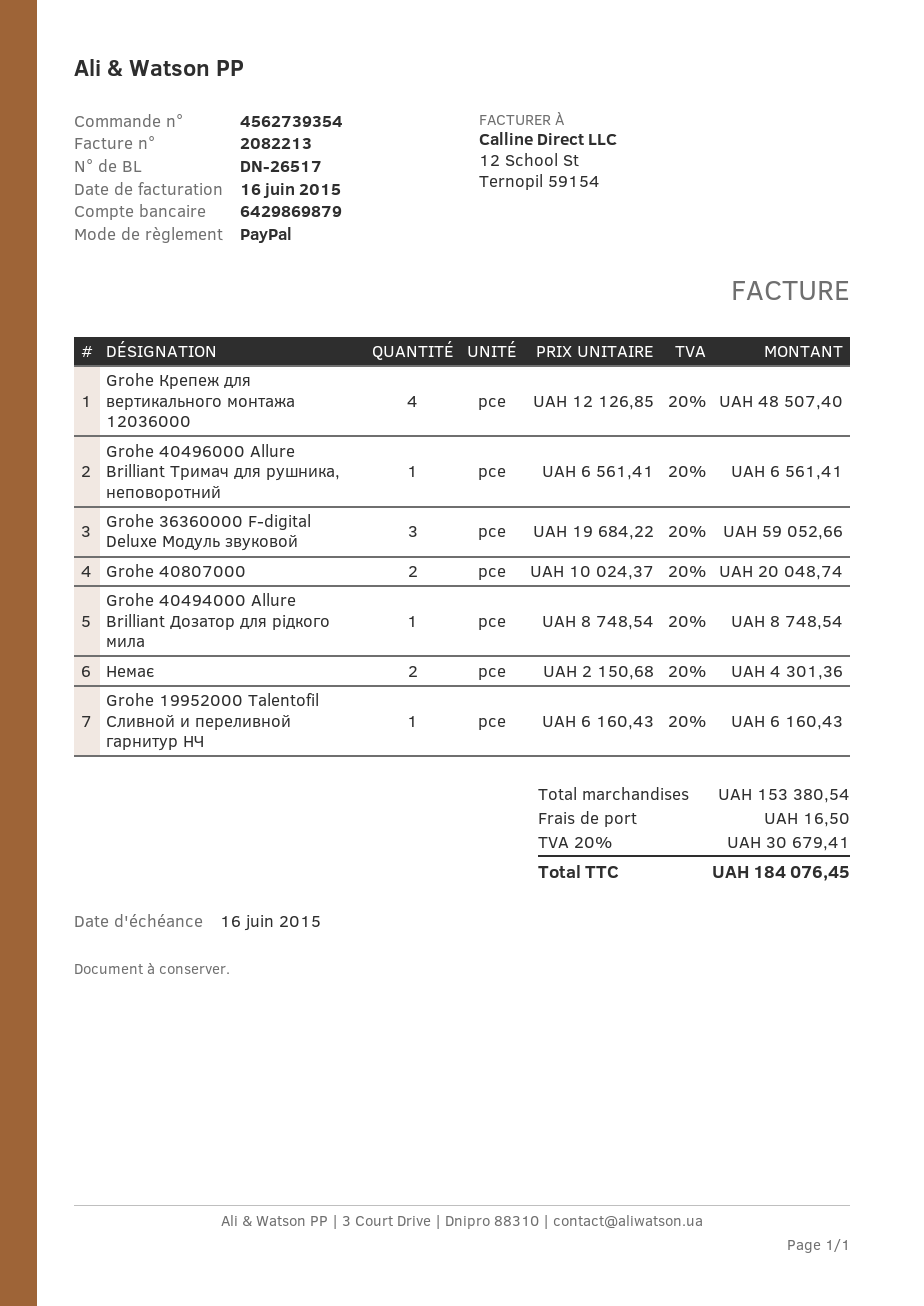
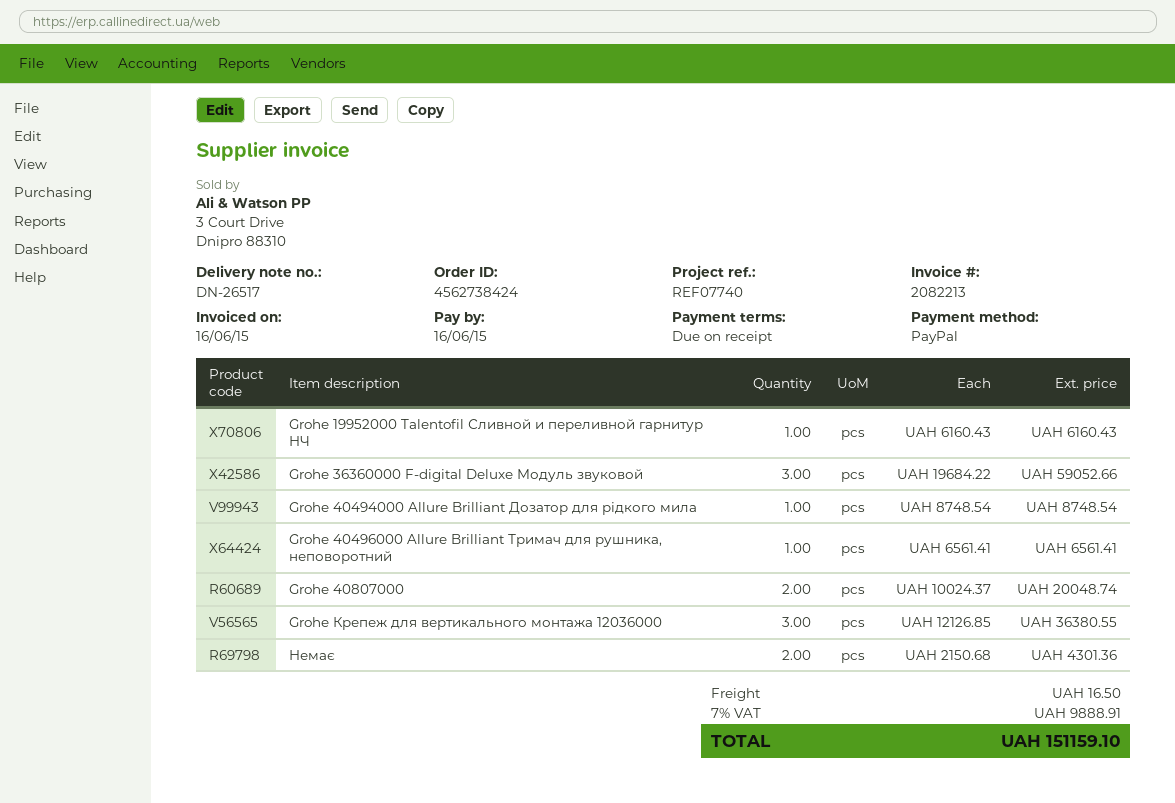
order number: 4562739354 -> 4562738424
Grohe Крепеж для вертикального монтажа 12036000: 4 x 12126.85 = 48507.40 -> 3 x 12126.85 = 36380.55
tax: 20% = 30679.41 -> 7% = 9888.91
total: 184076.45 -> 151159.10

